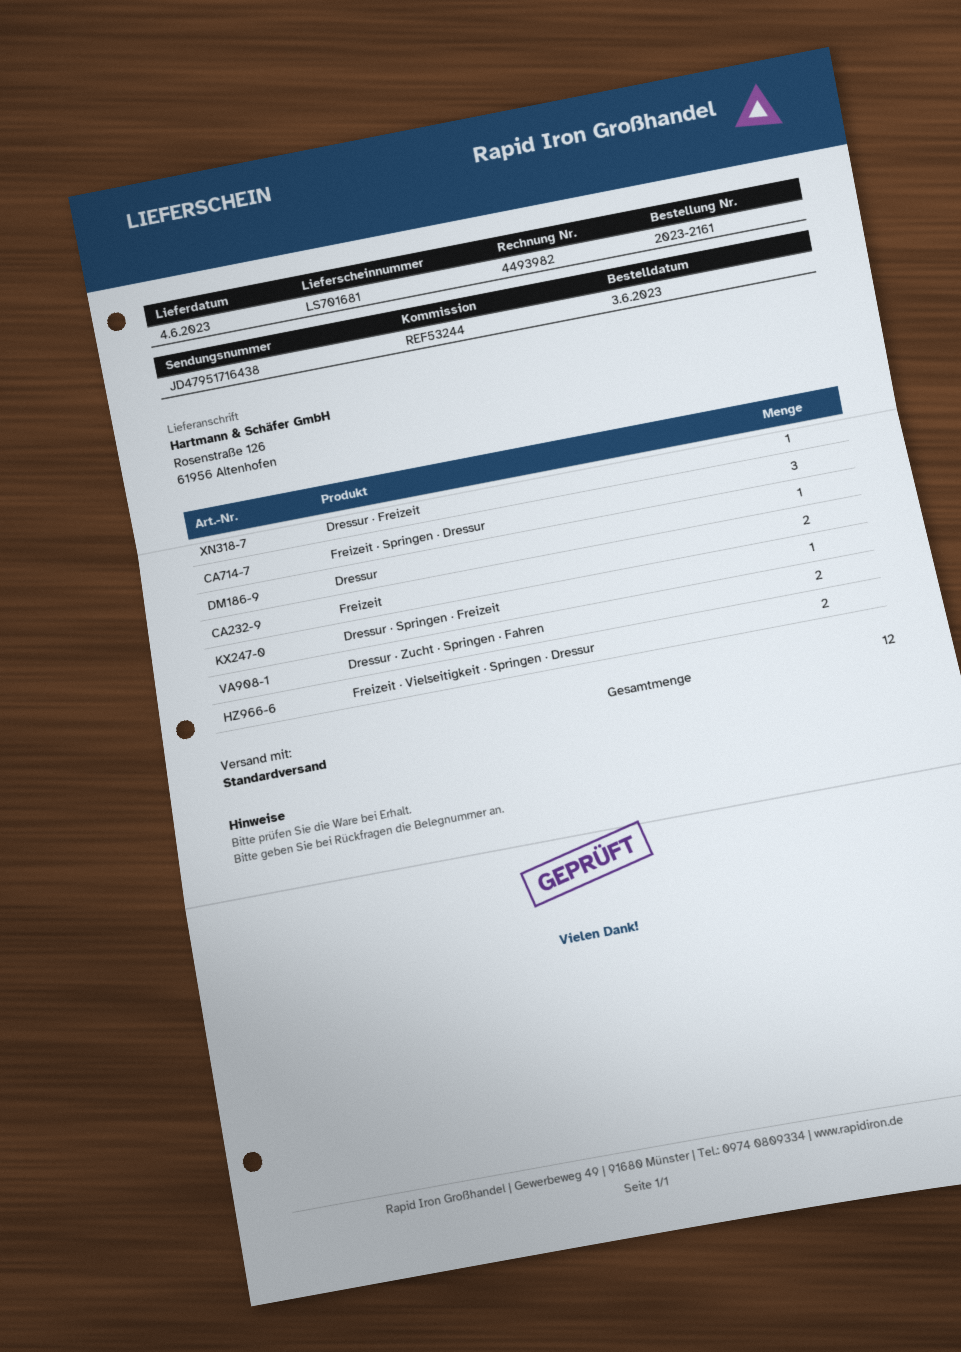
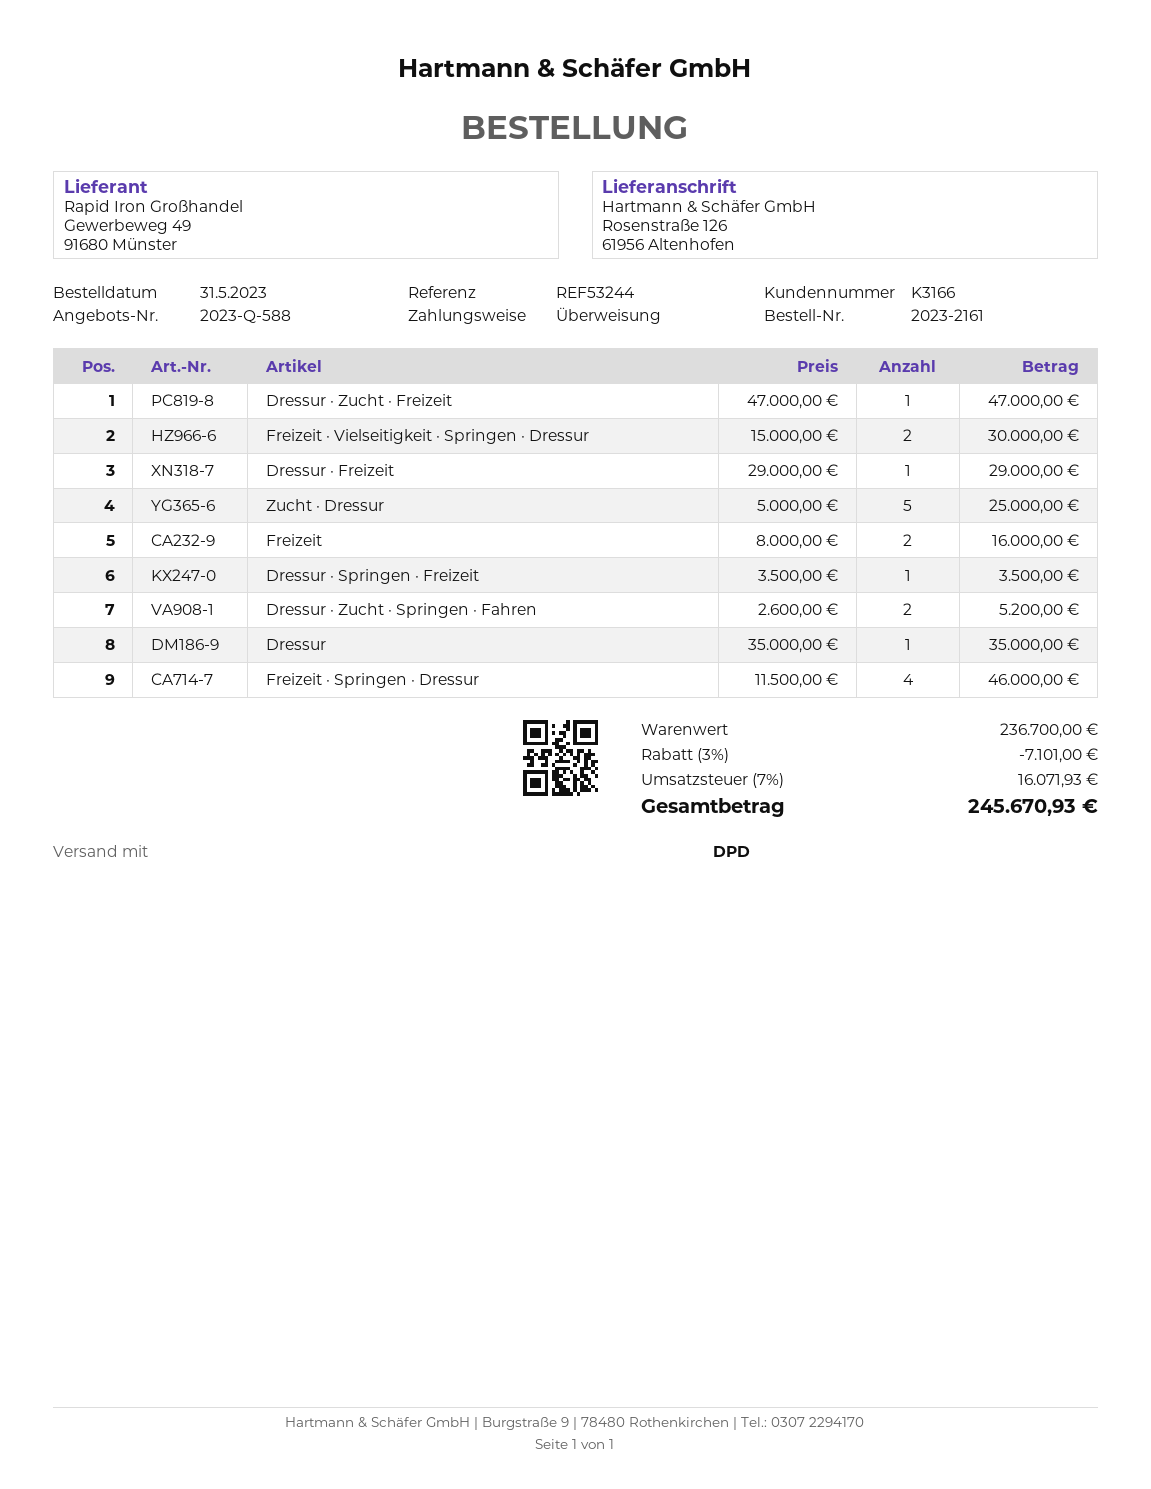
order date: 2023-06-03 -> 2023-05-31
shipping method: standard -> DPD
Freizeit · Springen · Dressur: 3 -> 4
Dressur · Zucht · Freizeit: none -> 1
Zucht · Dressur: none -> 5

